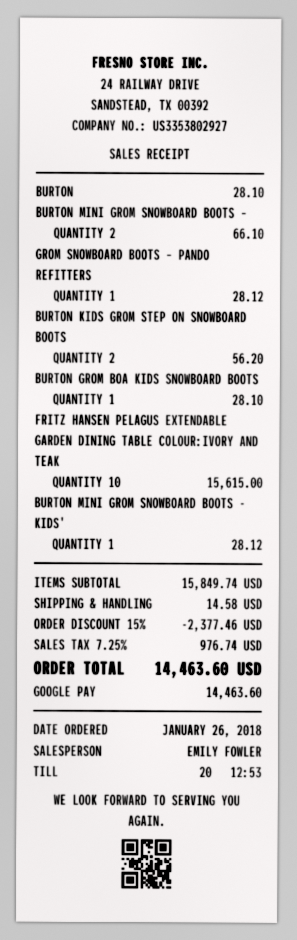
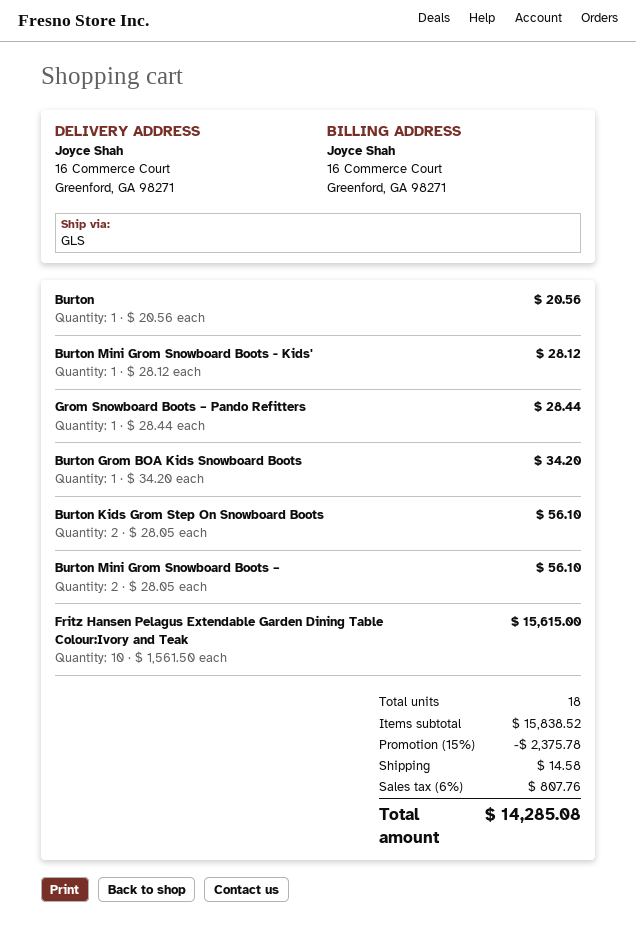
BURTON: 1 for 28.10 -> 1 for 20.56
BURTON MINI GROM SNOWBOARD BOOTS –: 2 for 66.10 -> 2 for 56.10
GROM SNOWBOARD BOOTS – PANDO REFITTERS: 1 for 28.12 -> 1 for 28.44
BURTON KIDS GROM STEP ON SNOWBOARD BOOTS: 2 for 56.20 -> 2 for 56.10
BURTON GROM BOA KIDS SNOWBOARD BOOTS: 1 for 28.10 -> 1 for 34.20
subtotal: 15849.74 -> 15838.52
discount: 15% = 2377.46 -> 15% = 2375.78
tax: 7.25% = 976.74 -> 6% = 807.76
total: 14463.60 -> 14285.08

